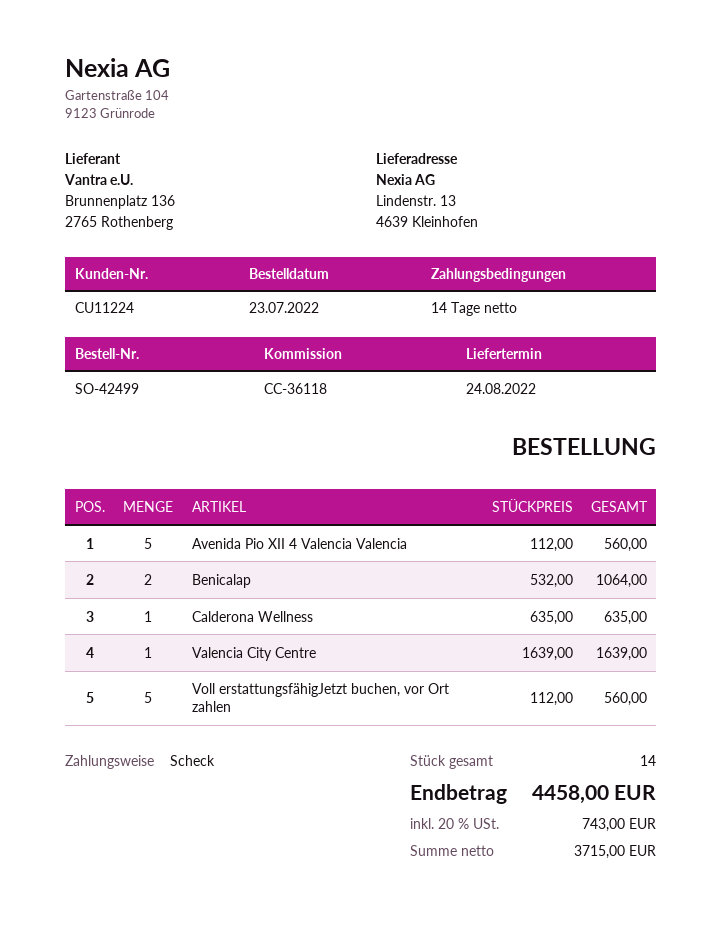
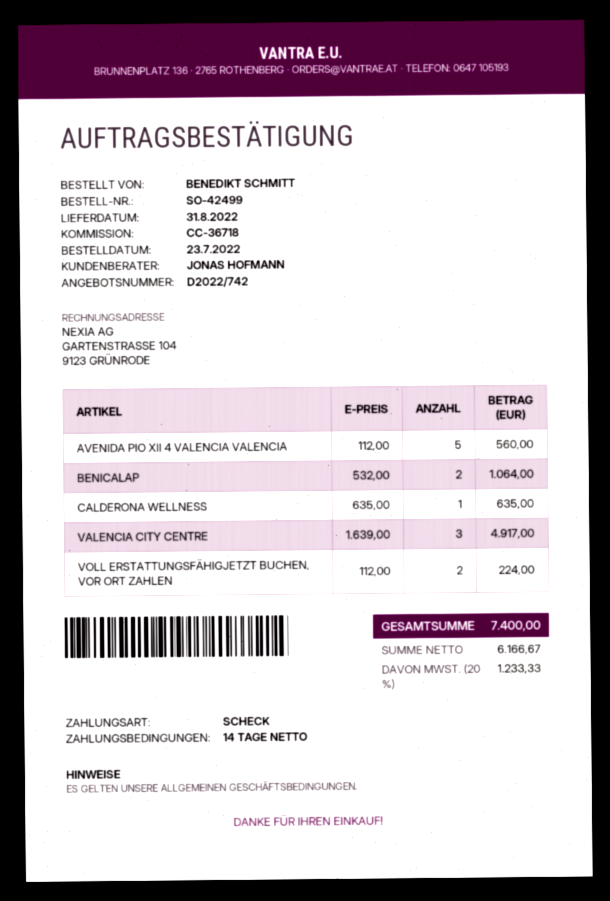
delivery date: 2022-08-24 -> 2022-08-31
reference: CC-36118 -> CC-36718
Valencia City Centre: 1 x 1639.00 = 1639.00 -> 3 x 1639.00 = 4917.00
Voll erstattungsfähigJetzt buchen, vor Ort zahlen: 5 x 112.00 = 560.00 -> 2 x 112.00 = 224.00
net: 3715.00 -> 6166.67
tax: 20% = 743.00 -> 20% = 1233.33
total: 4458.00 -> 7400.00

